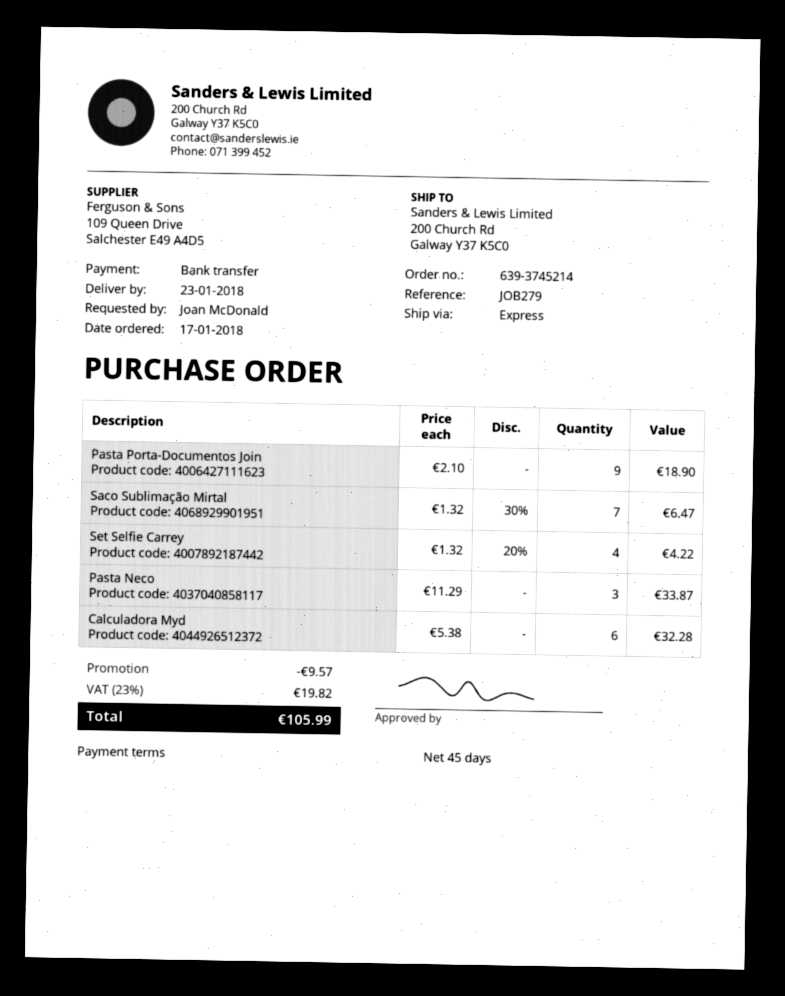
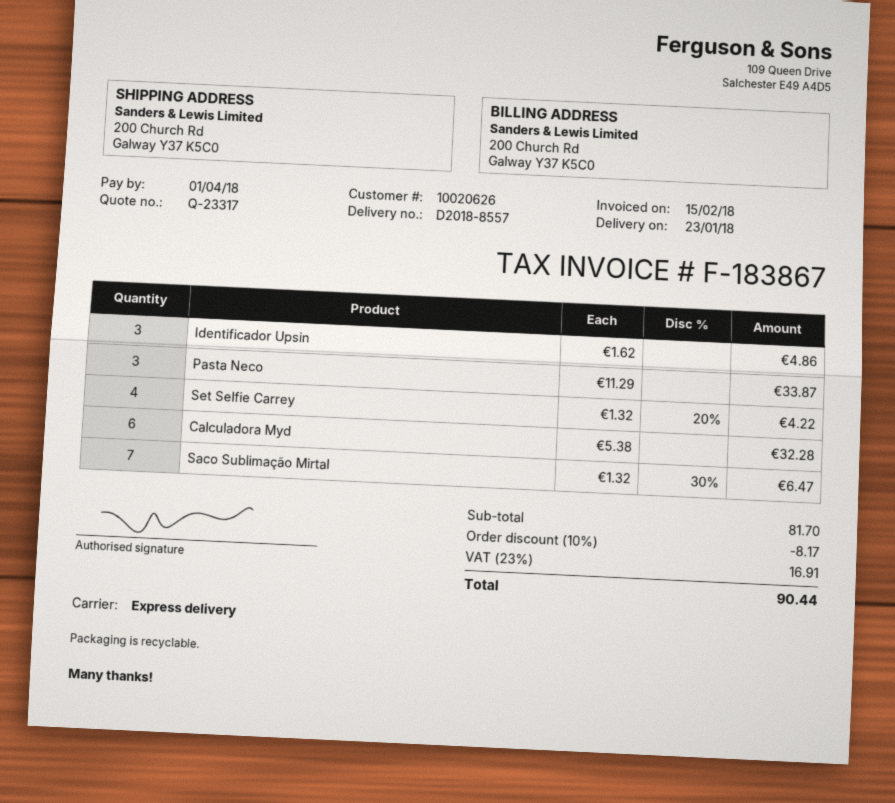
Pasta Porta-Documentos Join: 9 x 2.10 = 18.90 -> none
Identificador Upsin: none -> 3 x 1.62 = 4.86
discount: 9.57 -> 8.17
tax: 23% = 19.82 -> 23% = 16.91
total: 105.99 -> 90.44

